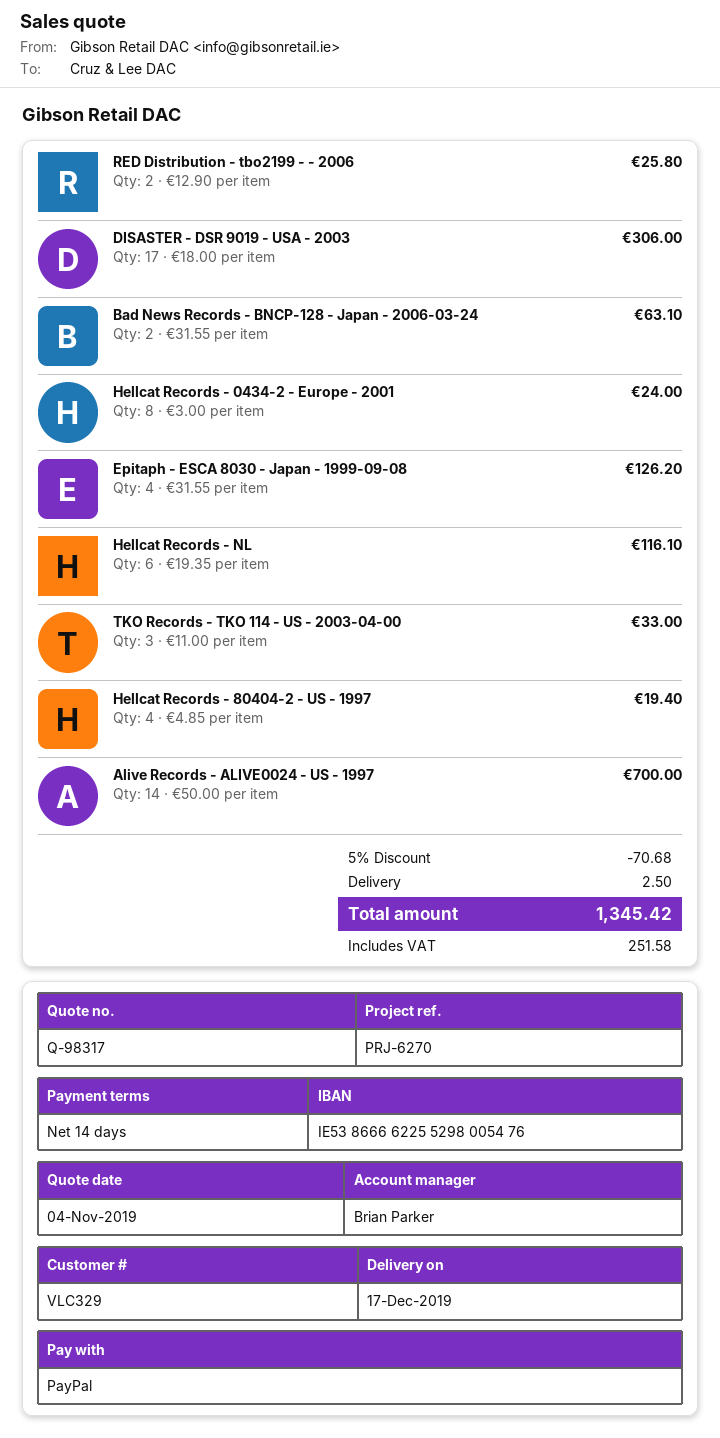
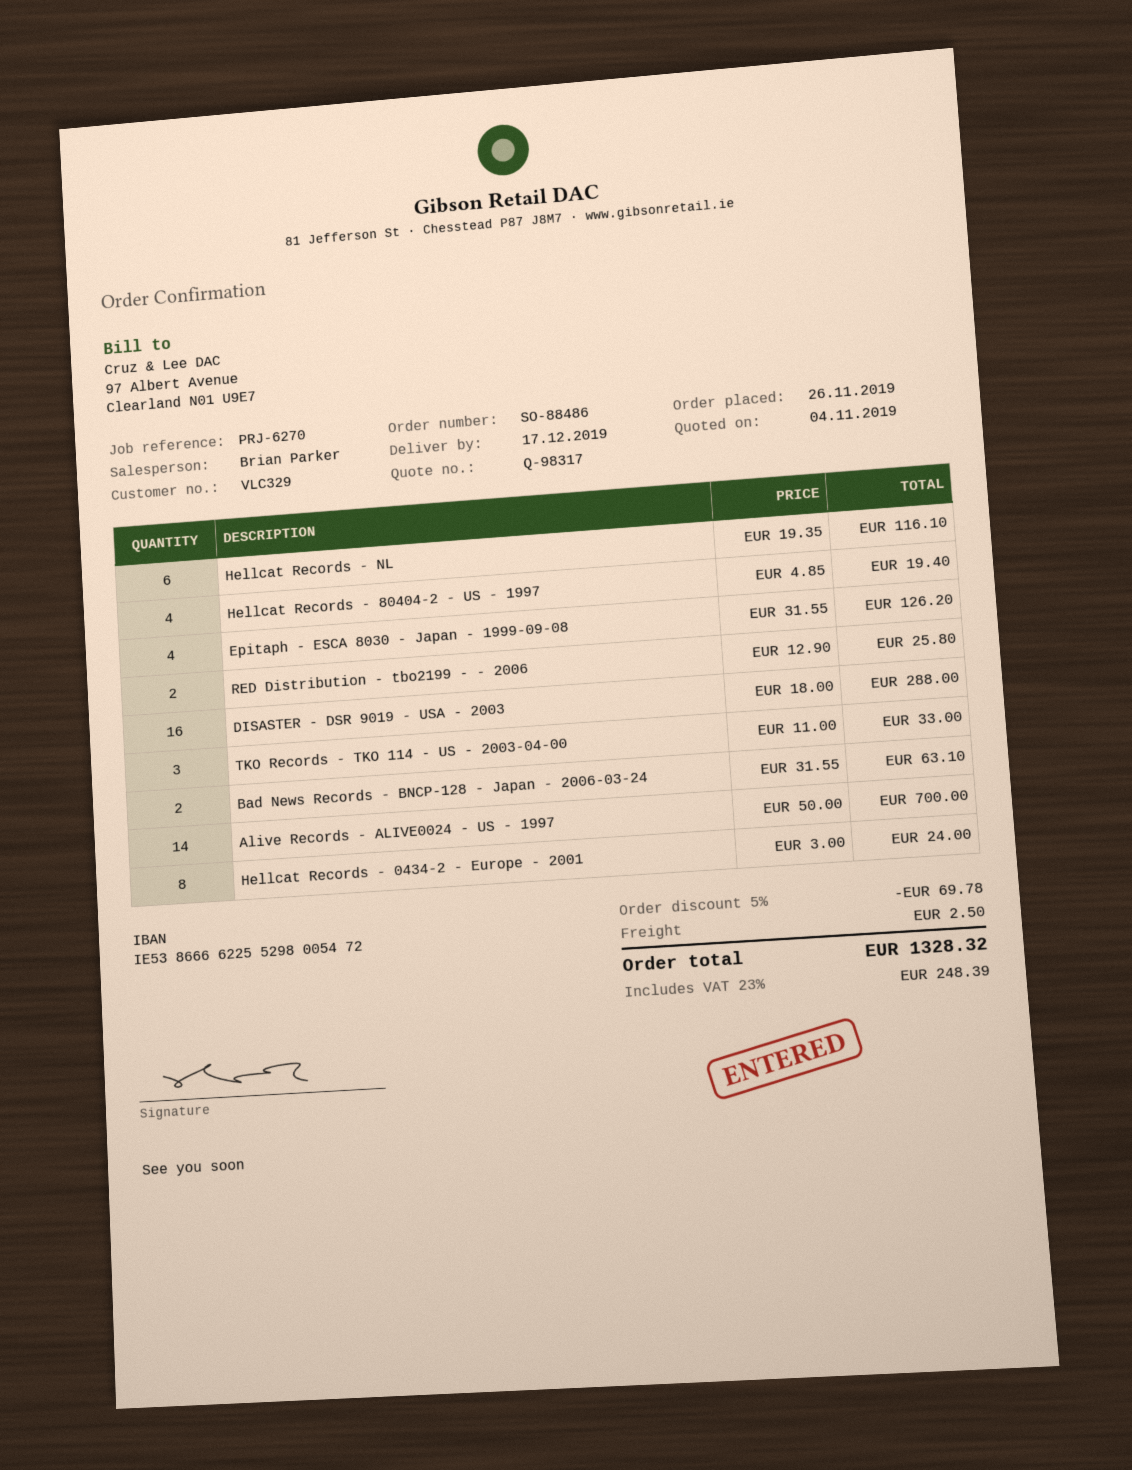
bank account: IE53866662255298005476 -> IE53866662255298005472
DISASTER - DSR 9019 - USA - 2003: 17 x 18.00 = 306.00 -> 16 x 18.00 = 288.00
discount: 5% = 70.68 -> 5% = 69.78
tax: 251.58 -> 248.39
total: 1345.42 -> 1328.32

